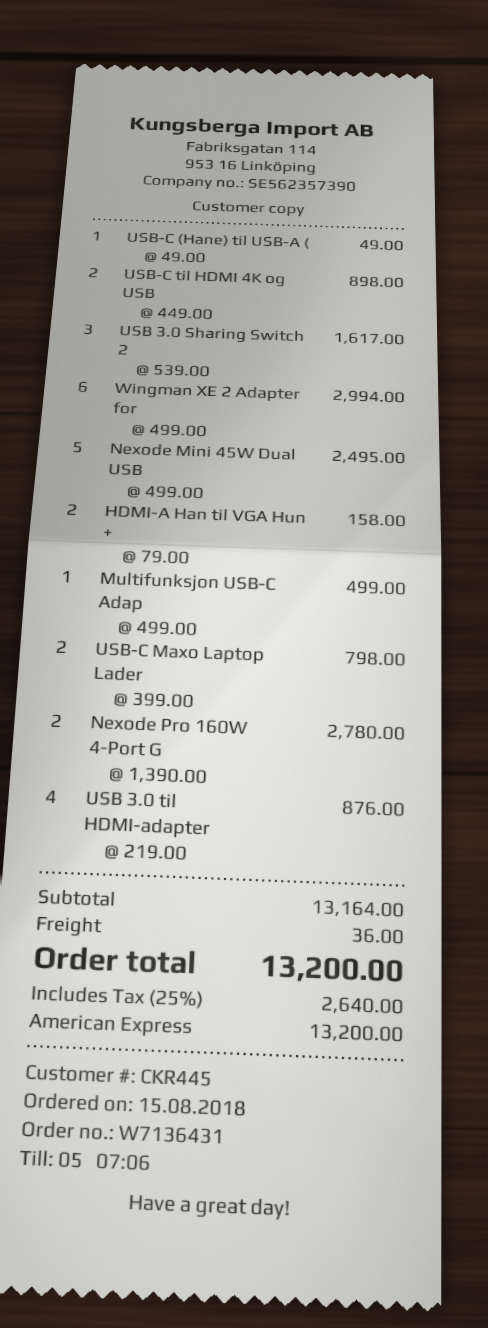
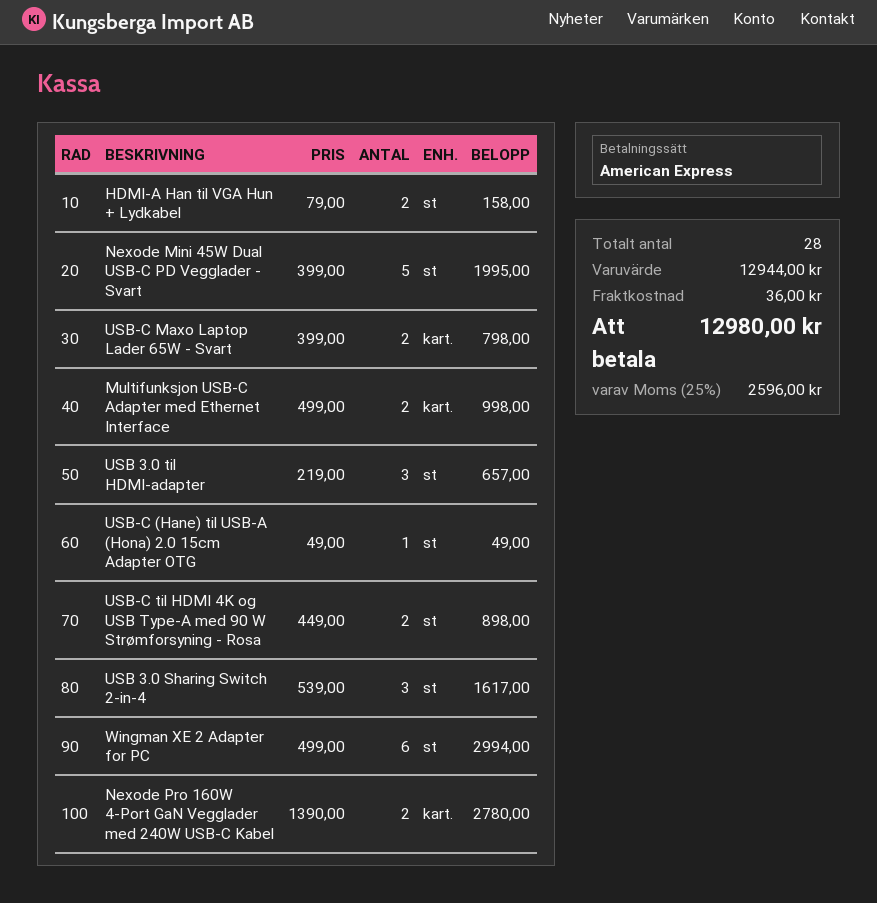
Nexode Mini 45W Dual USB: 5 x 499.00 = 2495.00 -> 5 x 399.00 = 1995.00
Multifunksjon USB-C Adap: 1 x 499.00 = 499.00 -> 2 x 499.00 = 998.00
USB 3.0 til HDMI-adapter: 4 x 219.00 = 876.00 -> 3 x 219.00 = 657.00
subtotal: 13164.00 -> 12944.00
tax: 25% = 2640.00 -> 25% = 2596.00
total: 13200.00 -> 12980.00

